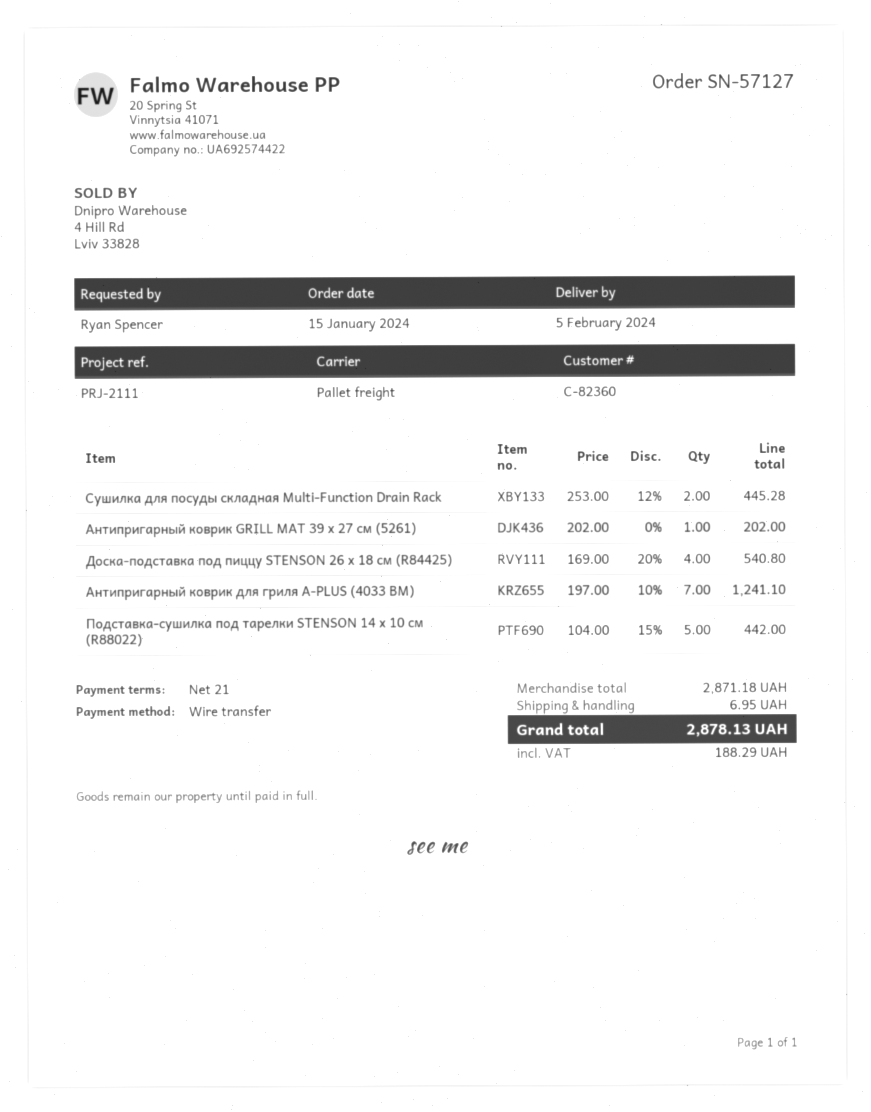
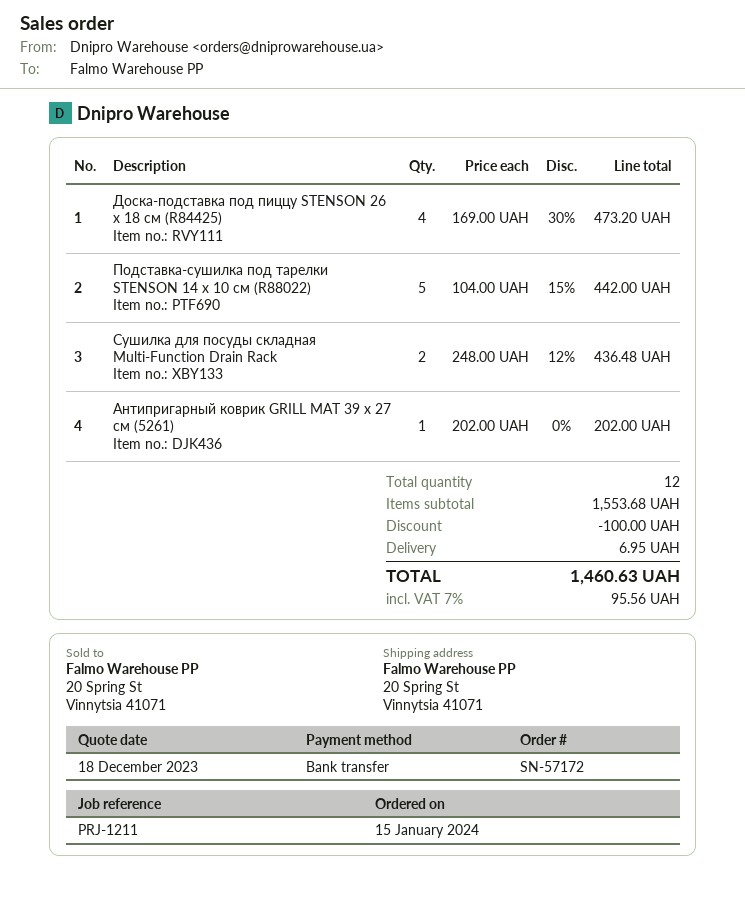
order number: SN-57127 -> SN-57172
reference: PRJ-2111 -> PRJ-1211
Сушилка для посуды складная Multi-Function Drain Rack: 2 x 253.00 - 12% = 445.28 -> 2 x 248.00 - 12% = 436.48
Доска-подставка под пиццу STENSON 26 х 18 см (R84425): 4 x 169.00 - 20% = 540.80 -> 4 x 169.00 - 30% = 473.20
Антипригарный коврик для гриля A-PLUS (4033 BM): 7 x 197.00 - 10% = 1241.10 -> none
subtotal: 2871.18 -> 1553.68
discount: none -> 100.00
tax: 188.29 -> 95.56
total: 2878.13 -> 1460.63

